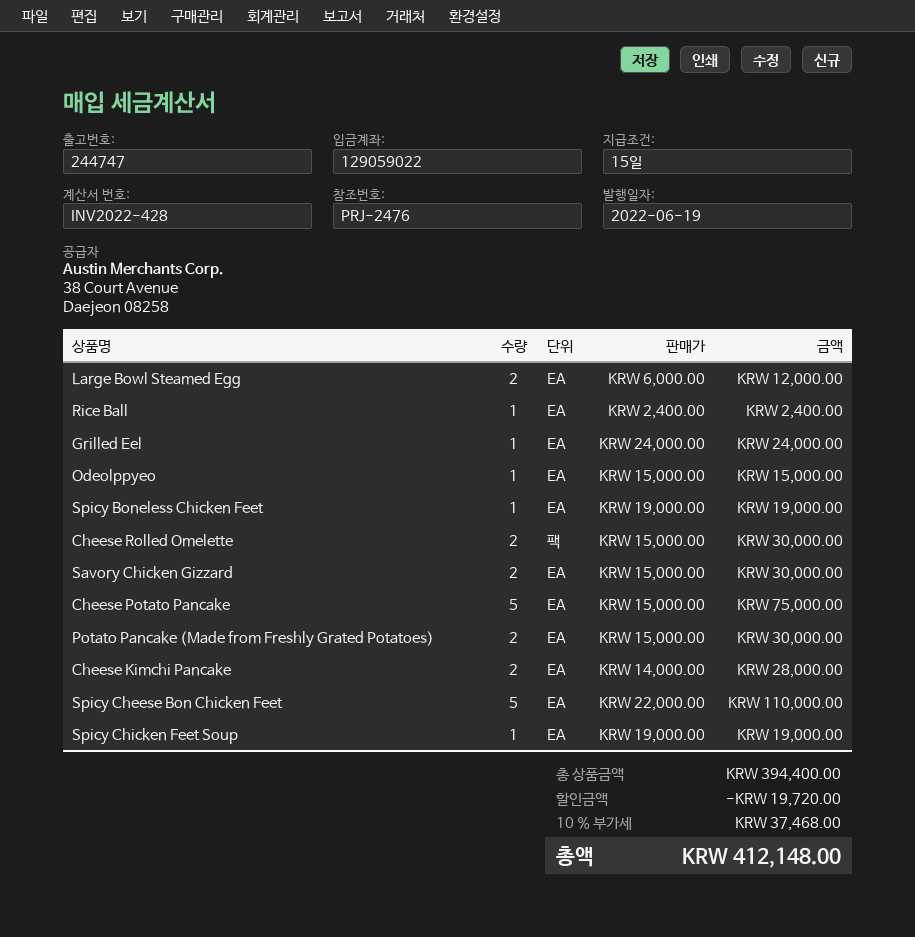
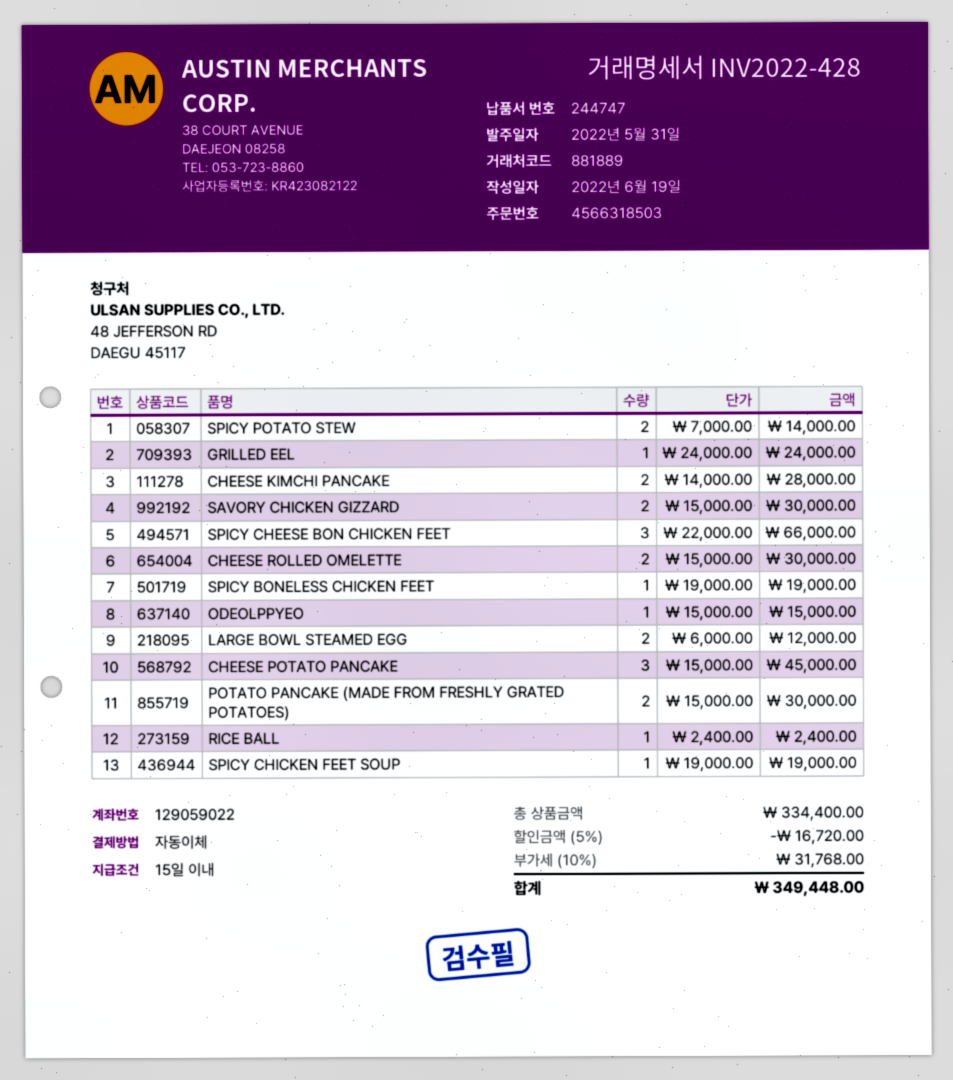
Cheese Potato Pancake: 5 x 15000.00 = 75000.00 -> 3 x 15000.00 = 45000.00
Spicy Cheese Bon Chicken Feet: 5 x 22000.00 = 110000.00 -> 3 x 22000.00 = 66000.00
SPICY POTATO STEW: none -> 2 x 7000.00 = 14000.00
subtotal: 394400.00 -> 334400.00
discount: 19720.00 -> 16720.00
tax: 10% = 37468.00 -> 10% = 31768.00
total: 412148.00 -> 349448.00

